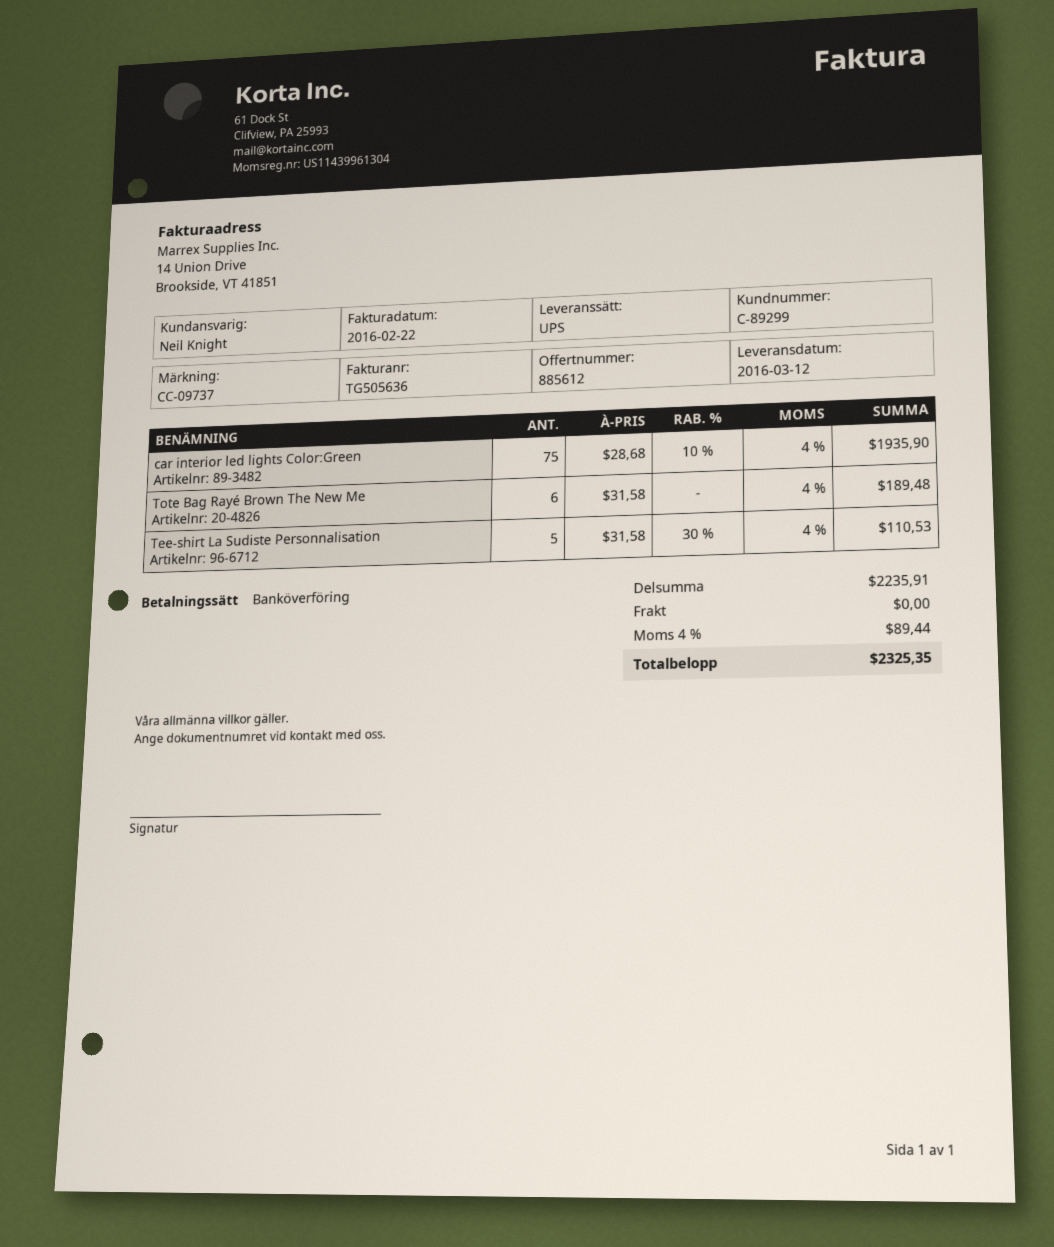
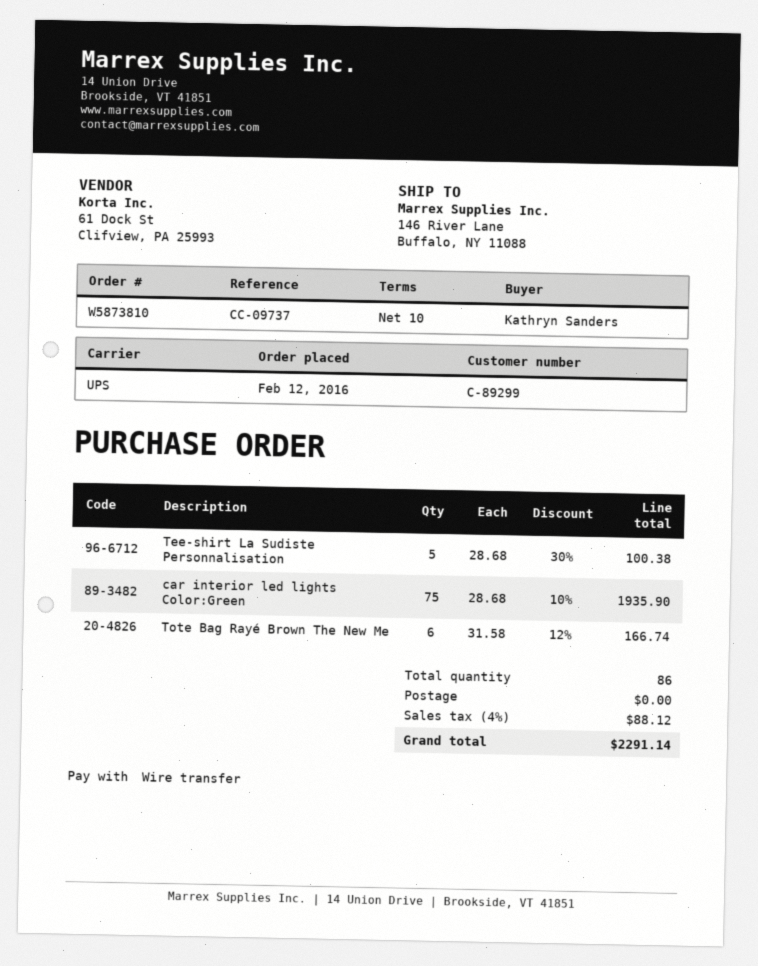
Tote Bag Rayé Brown The New Me: 6 x 31.58 = 189.48 -> 6 x 31.58 - 12% = 166.74
Tee-shirt La Sudiste Personnalisation: 5 x 31.58 - 30% = 110.53 -> 5 x 28.68 - 30% = 100.38
tax: 4% = 89.44 -> 4% = 88.12
total: 2325.35 -> 2291.14

